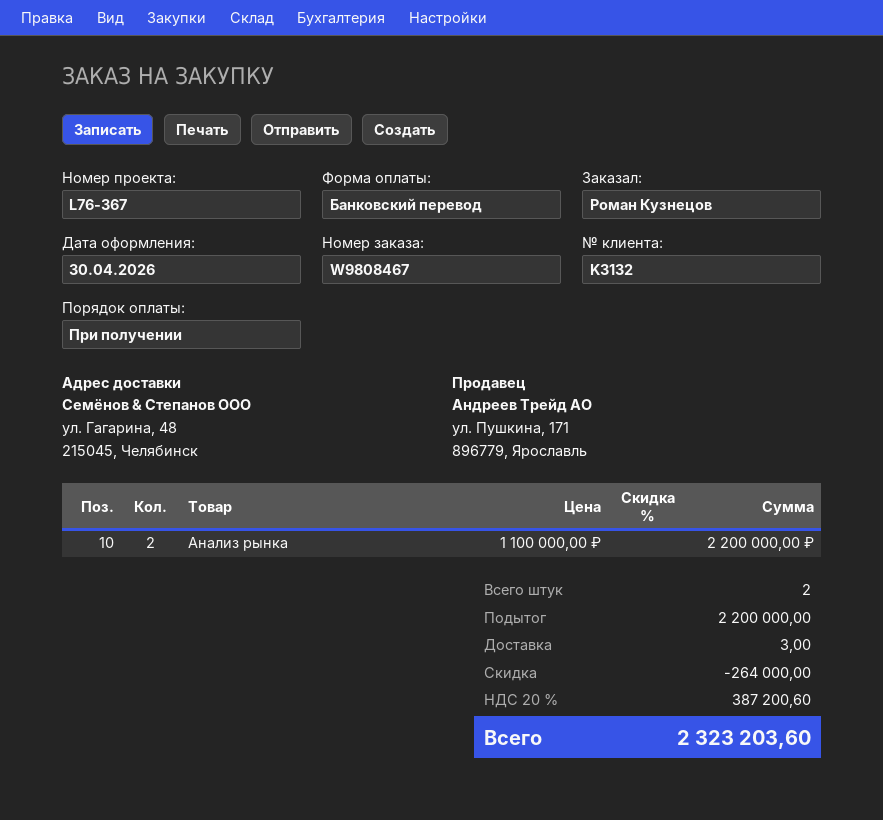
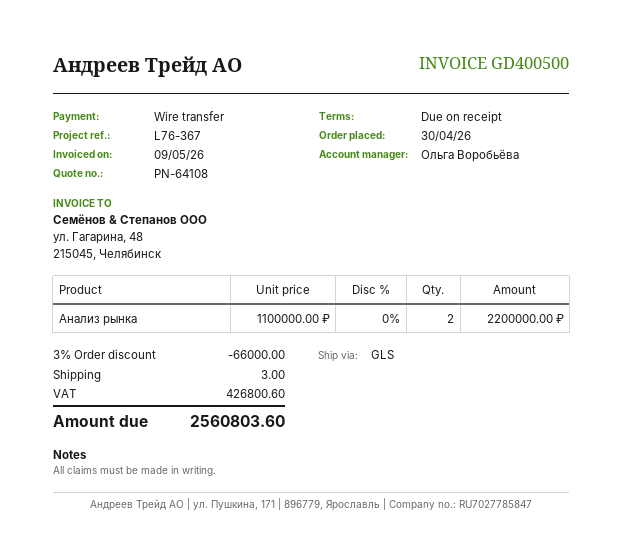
discount: 264000.00 -> 66000.00
tax: 387200.60 -> 426800.60
total: 2323203.60 -> 2560803.60

